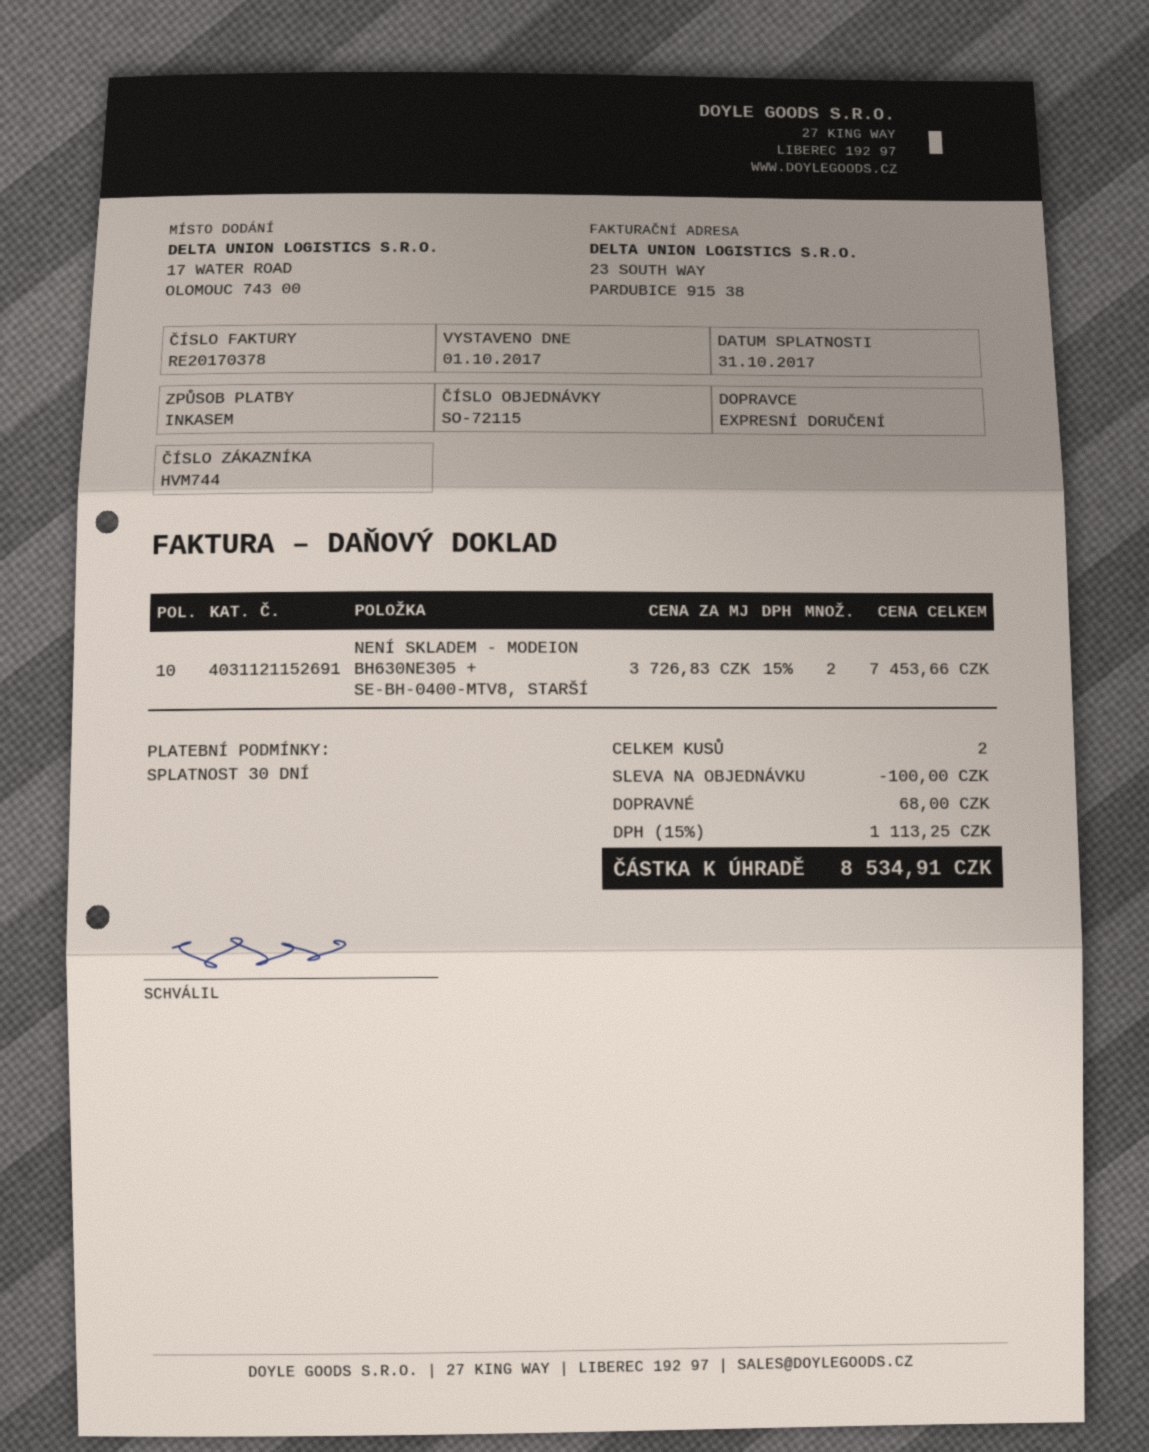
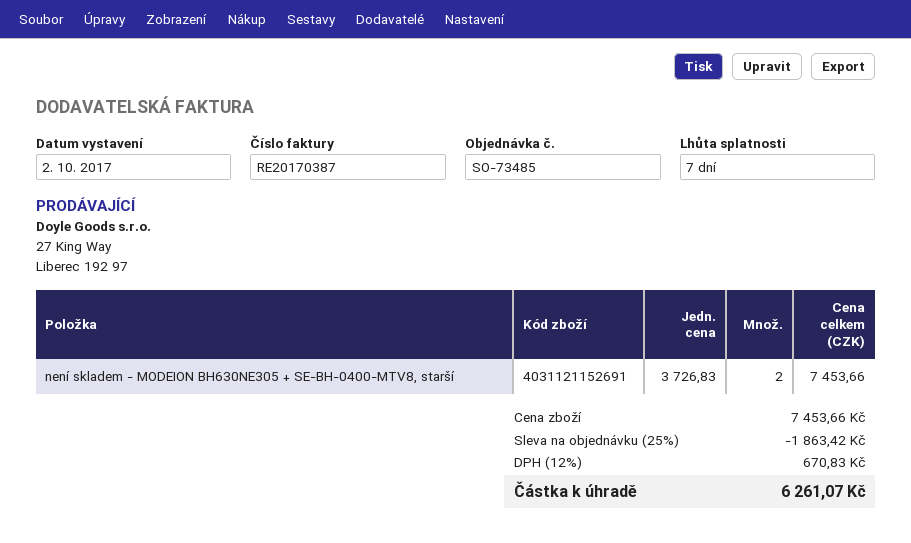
order number: SO-72115 -> SO-73485
invoice number: RE20170378 -> RE20170387
invoice date: 2017-10-01 -> 2017-10-02
payment terms: 30 days -> 7 days
discount: 100.00 -> 1863.42
shipping: 68.00 -> none
tax: 15% = 1113.25 -> 12% = 670.83
total: 8534.91 -> 6261.07

